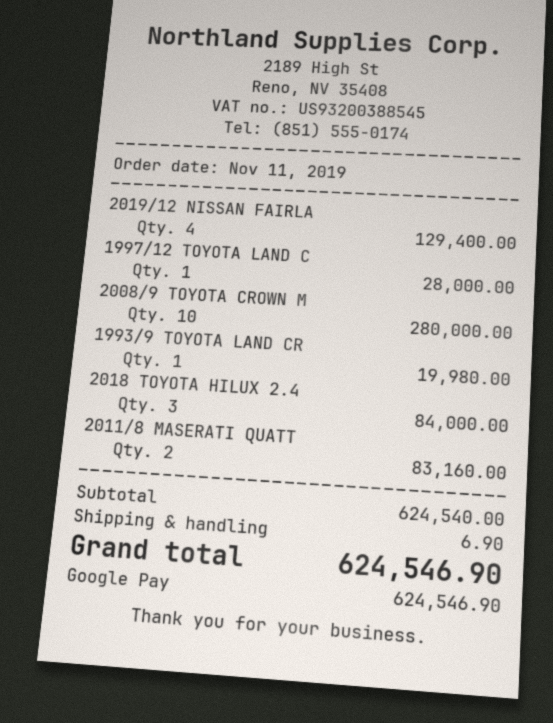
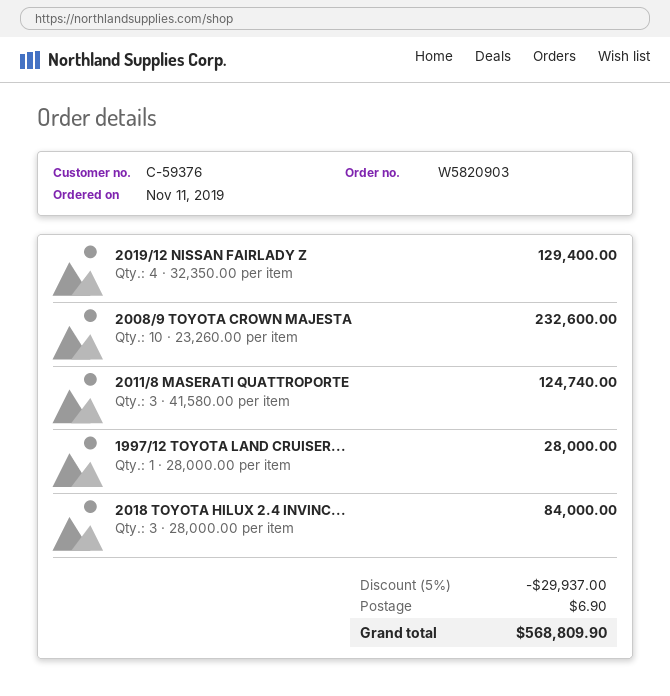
2008/9 TOYOTA CROWN M: 10 for 280000.00 -> 10 for 232600.00
1993/9 TOYOTA LAND CR: 1 for 19980.00 -> none
2011/8 MASERATI QUATT: 2 for 83160.00 -> 3 for 124740.00
discount: none -> 5% = 29937.00
total: 624546.90 -> 568809.90

